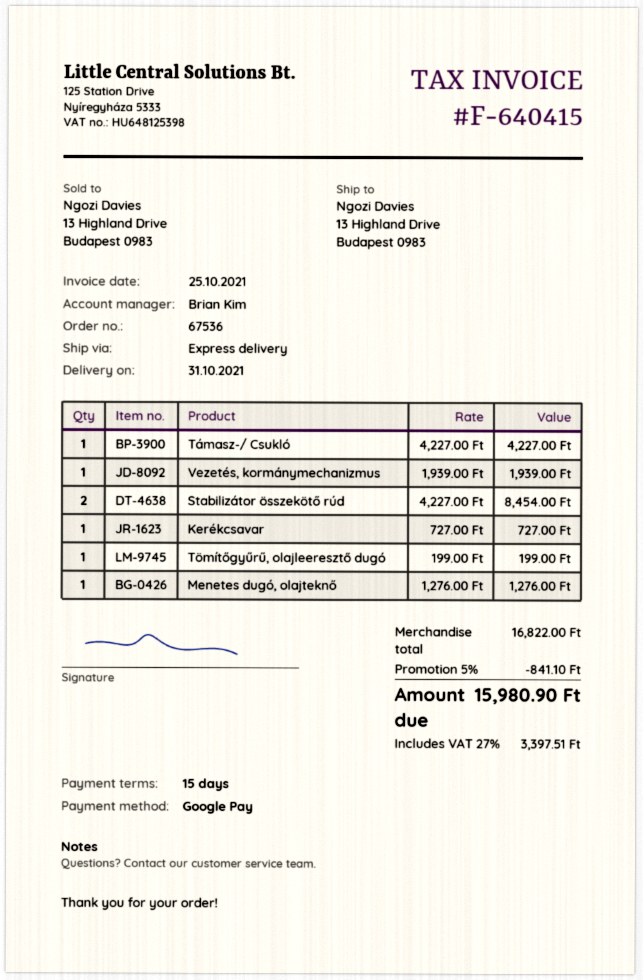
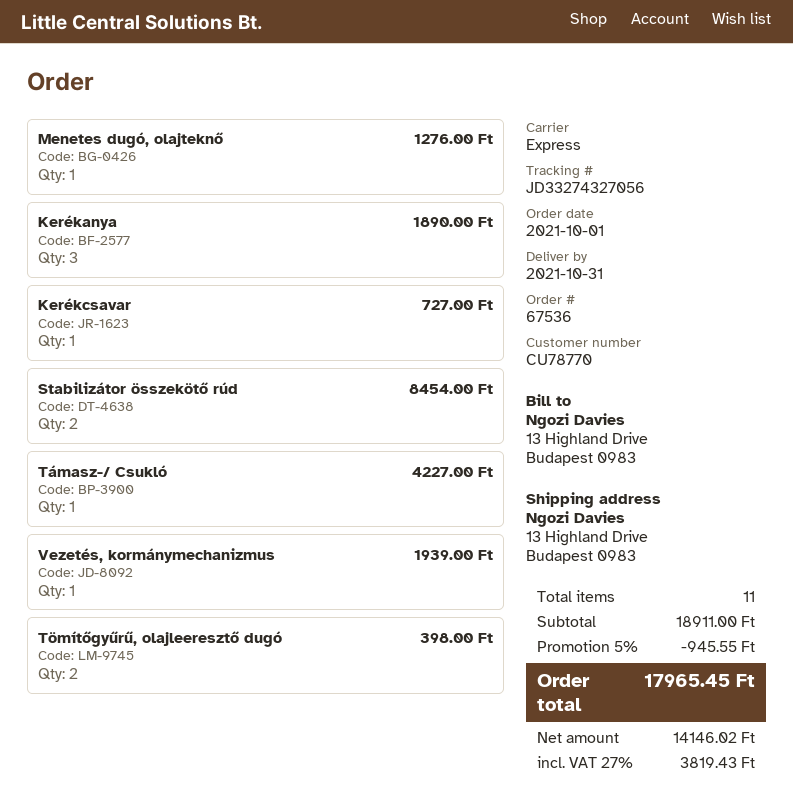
Tömítőgyűrű, olajleeresztő dugó: 1 for 199.00 -> 2 for 398.00
Kerékanya: none -> 3 for 1890.00
subtotal: 16822.00 -> 18911.00
discount: 5% = 841.10 -> 5% = 945.55
tax: 27% = 3397.51 -> 27% = 3819.43
total: 15980.90 -> 17965.45

